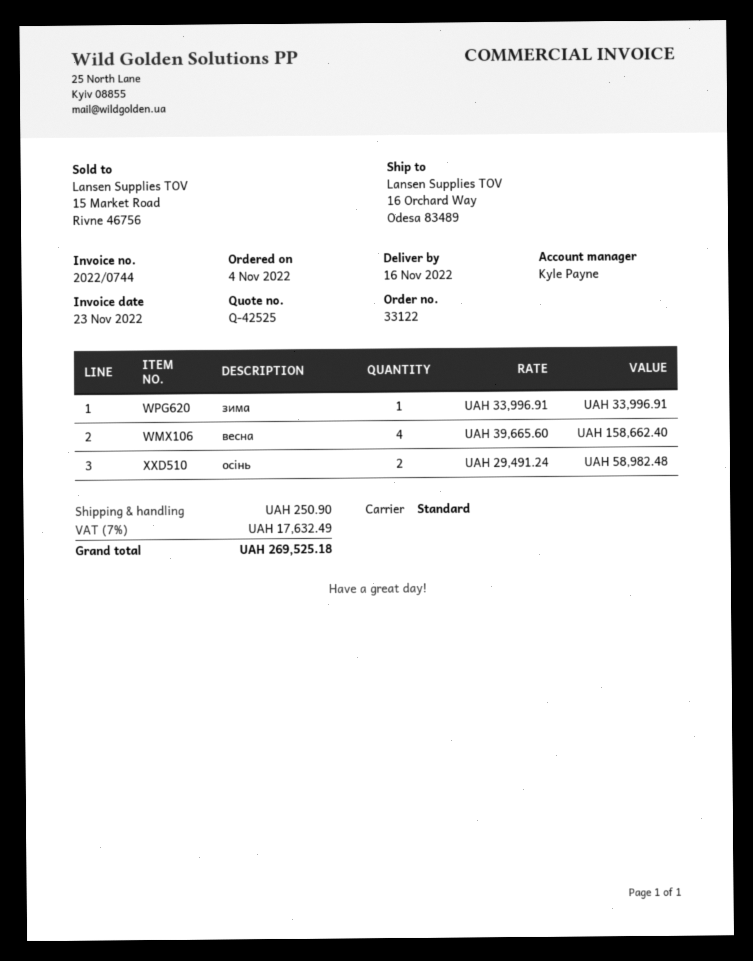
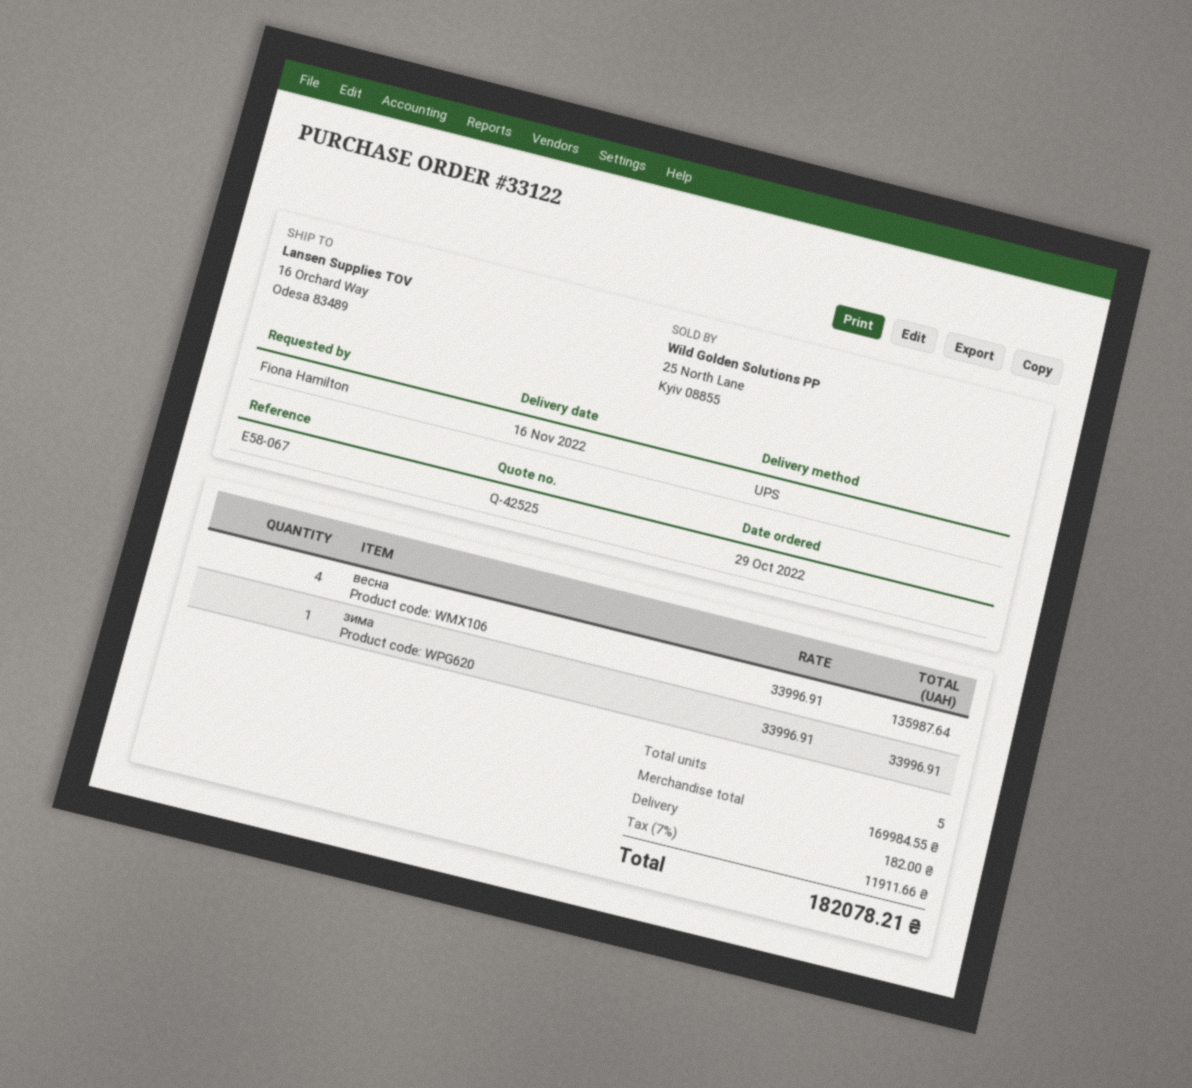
order date: 2022-11-04 -> 2022-10-29
shipping method: standard -> UPS
весна: 4 x 39665.60 = 158662.40 -> 4 x 33996.91 = 135987.64
осінь: 2 x 29491.24 = 58982.48 -> none
shipping: 250.90 -> 182.00
tax: 7% = 17632.49 -> 7% = 11911.66
total: 269525.18 -> 182078.21

